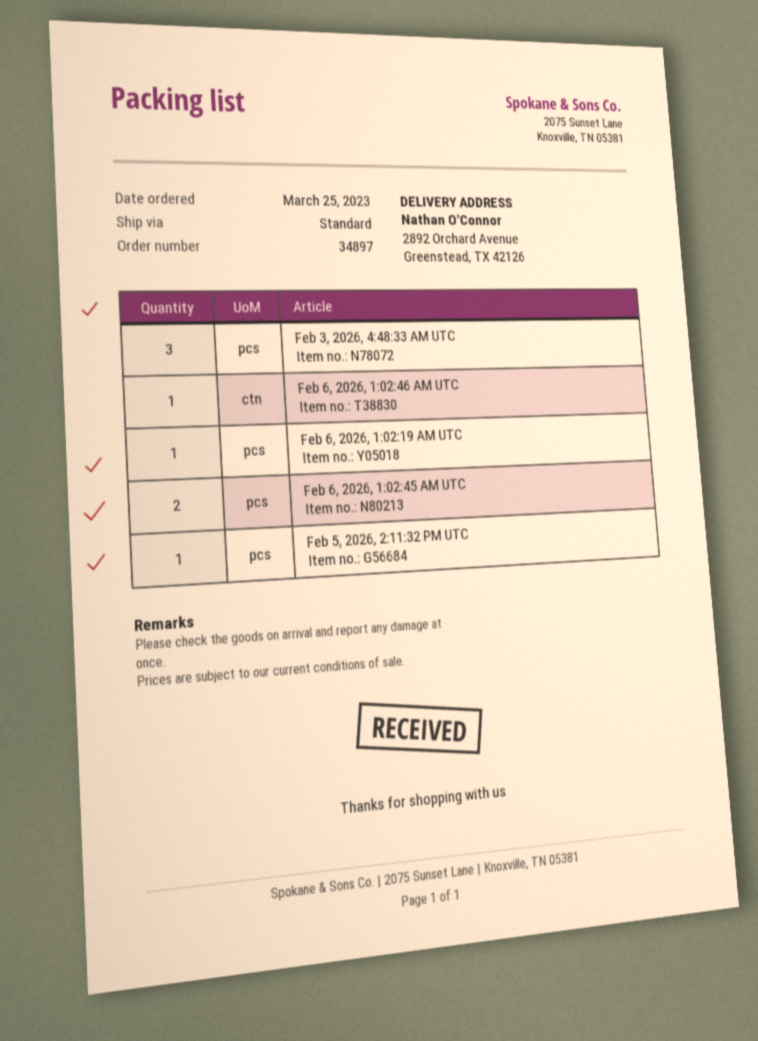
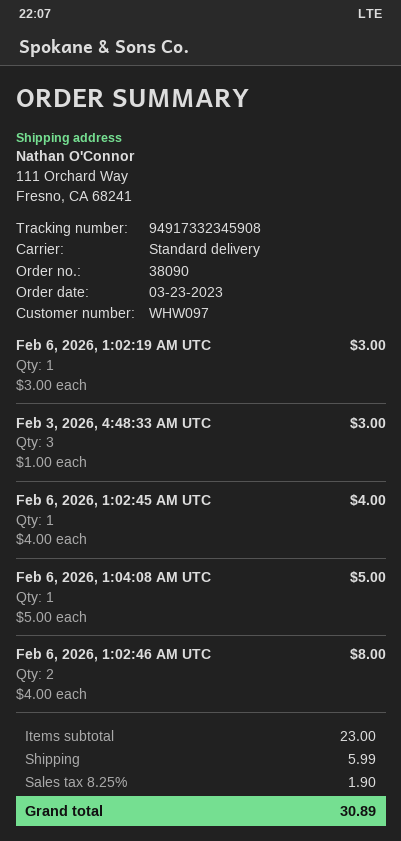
order number: 34897 -> 38090
order date: 2023-03-25 -> 2023-03-23
ship to: 2892 Orchard Avenue, Greenstead, TX 42126 -> 111 Orchard Way, Fresno, CA 68241
Feb 6, 2026, 1:02:46 AM UTC: 1 -> 2
Feb 6, 2026, 1:02:45 AM UTC: 2 -> 1
Feb 5, 2026, 2:11:32 PM UTC: 1 -> none
Feb 6, 2026, 1:04:08 AM UTC: none -> 1

